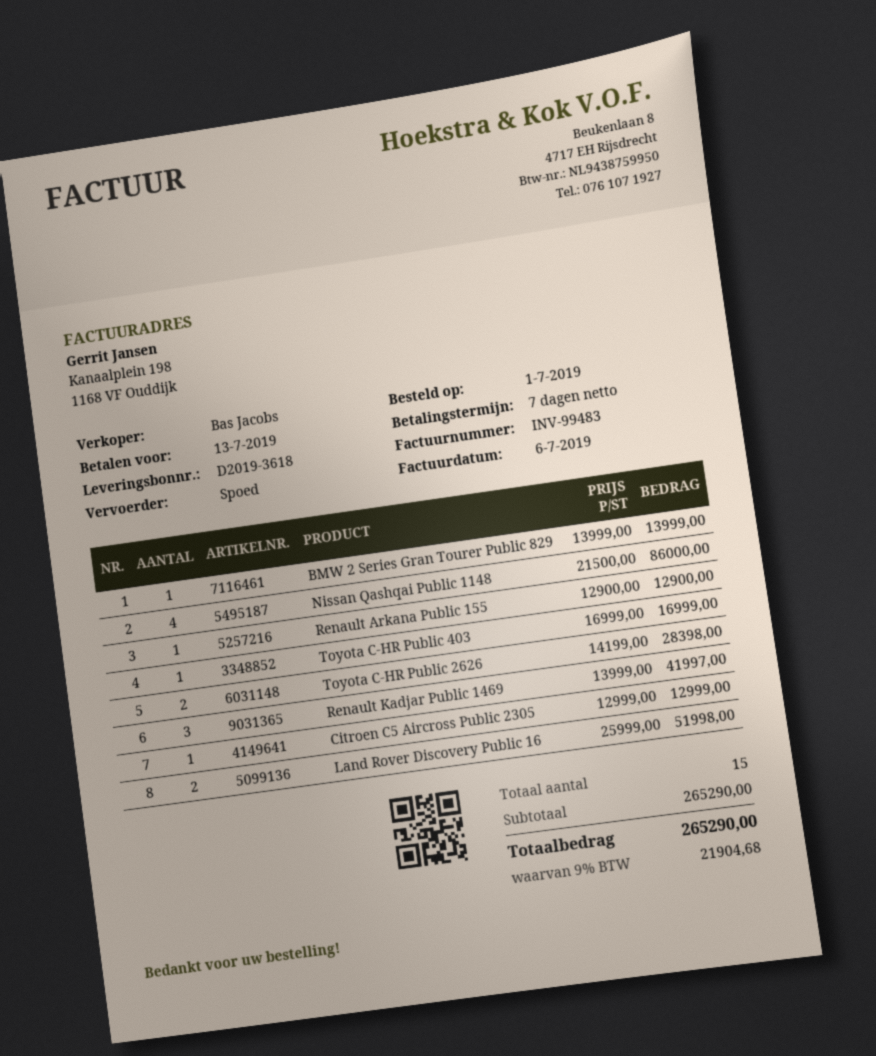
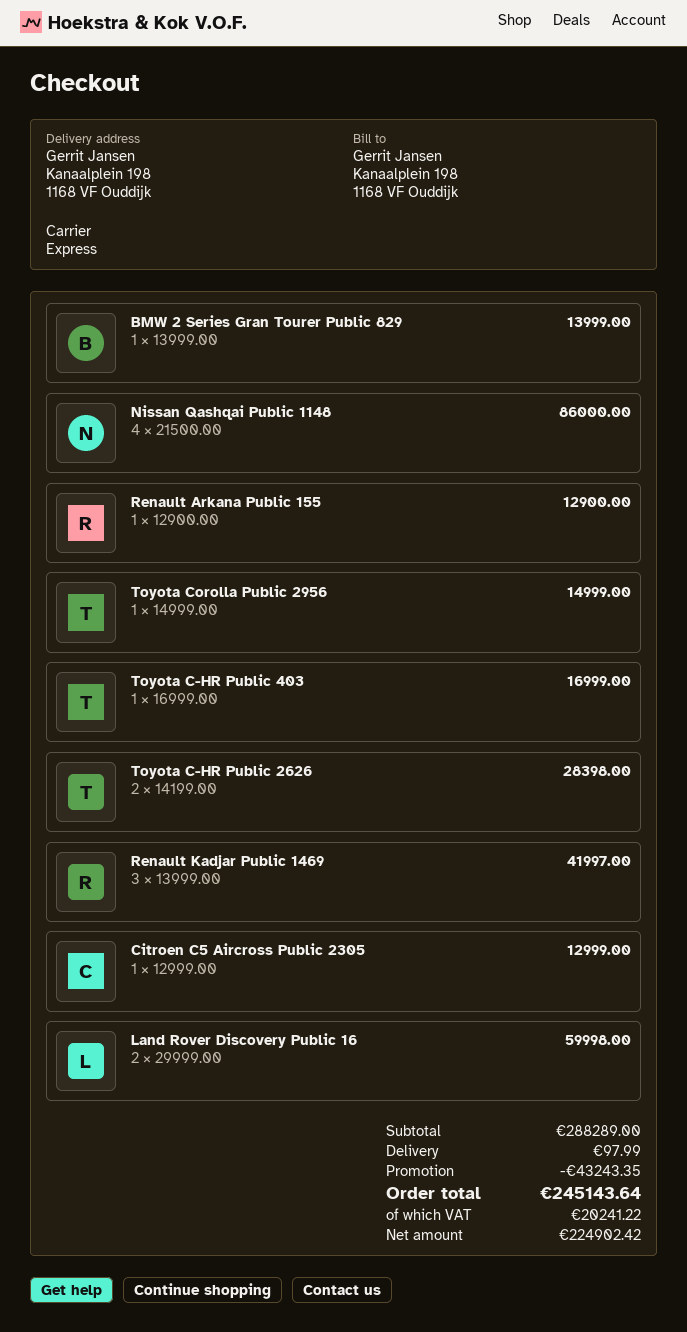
Land Rover Discovery Public 16: 2 x 25999.00 = 51998.00 -> 2 x 29999.00 = 59998.00
Toyota Corolla Public 2956: none -> 1 x 14999.00 = 14999.00
subtotal: 265290.00 -> 288289.00
discount: none -> 43243.35
shipping: none -> 97.99
tax: 21904.68 -> 20241.22
total: 265290.00 -> 245143.64

